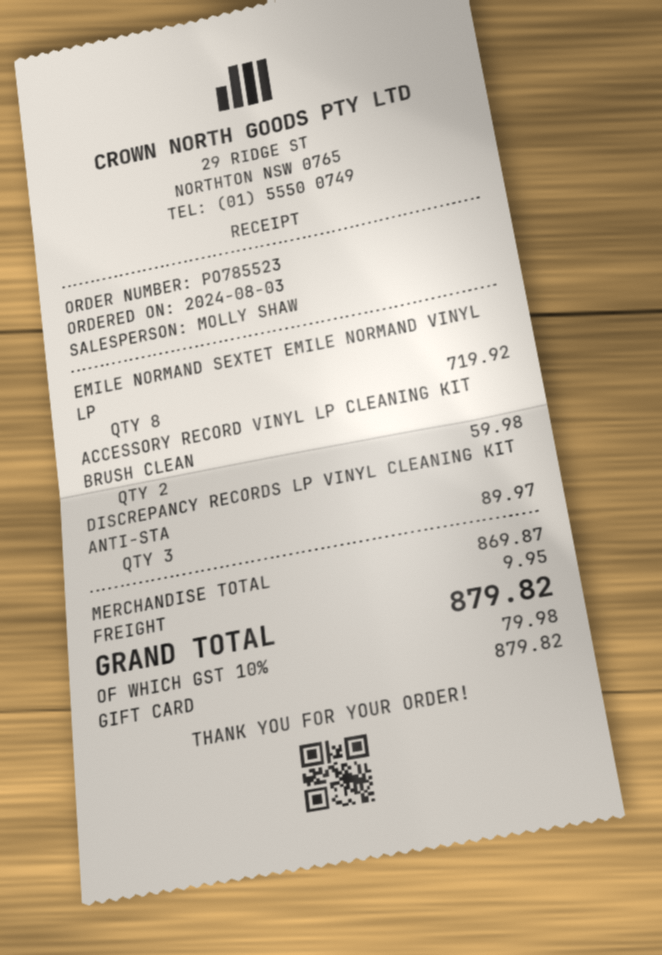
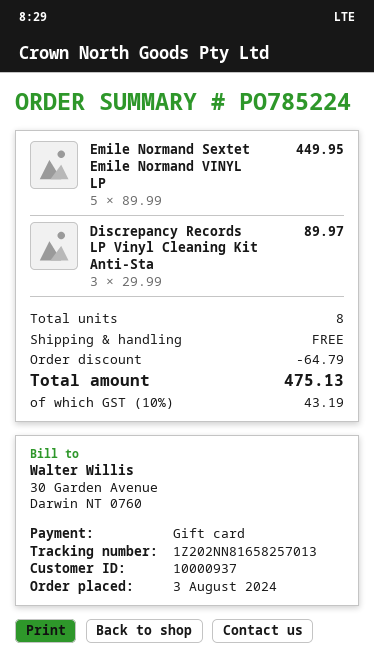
order number: PO785523 -> PO785224
EMILE NORMAND SEXTET EMILE NORMAND VINYL LP: 8 for 719.92 -> 5 for 449.95
ACCESSORY RECORD VINYL LP CLEANING KIT BRUSH CLEAN: 2 for 59.98 -> none
discount: none -> 64.79
shipping: 9.95 -> 0.00
tax: 10% = 79.98 -> 10% = 43.19
total: 879.82 -> 475.13

